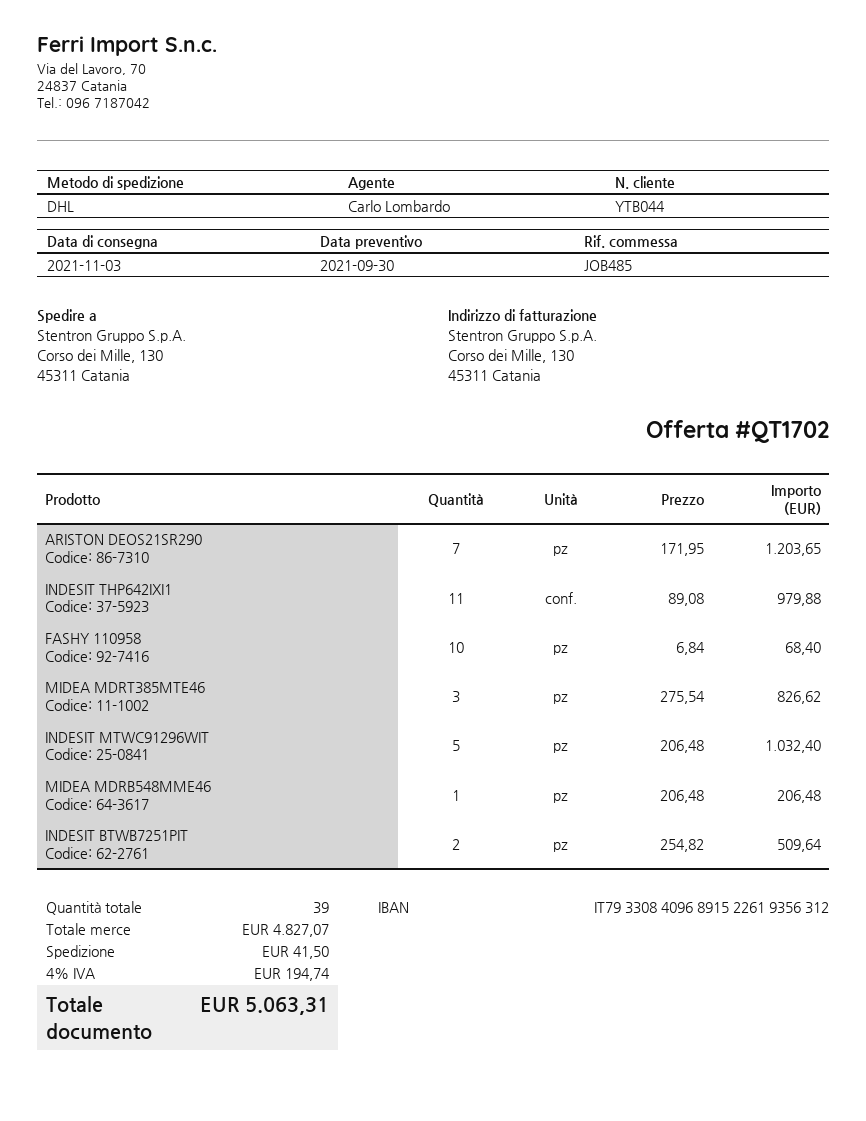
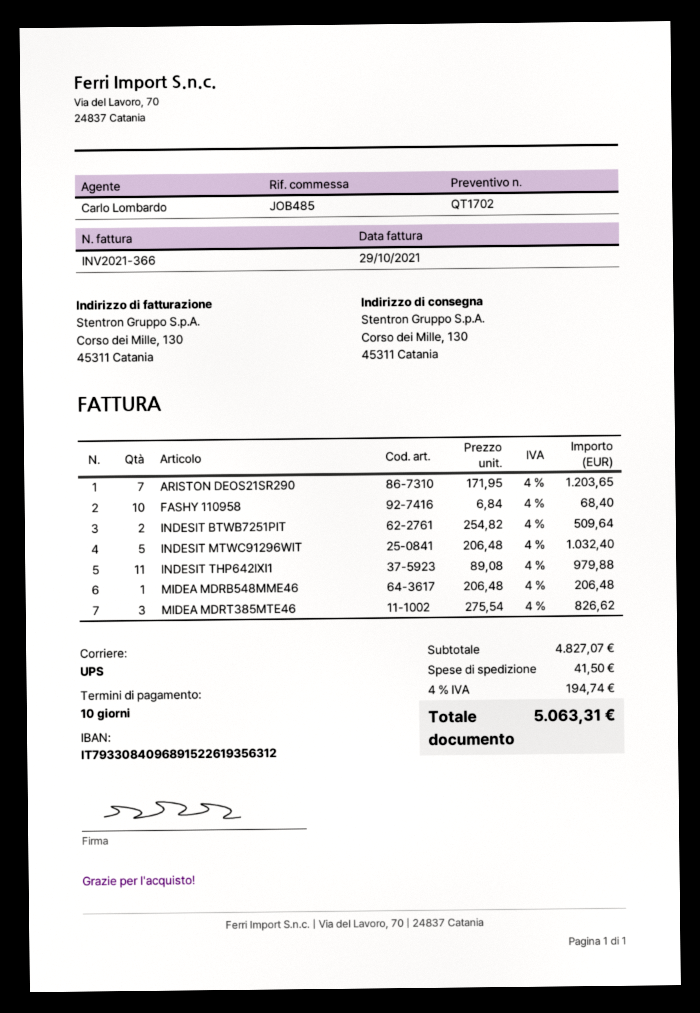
shipping method: DHL -> UPS

